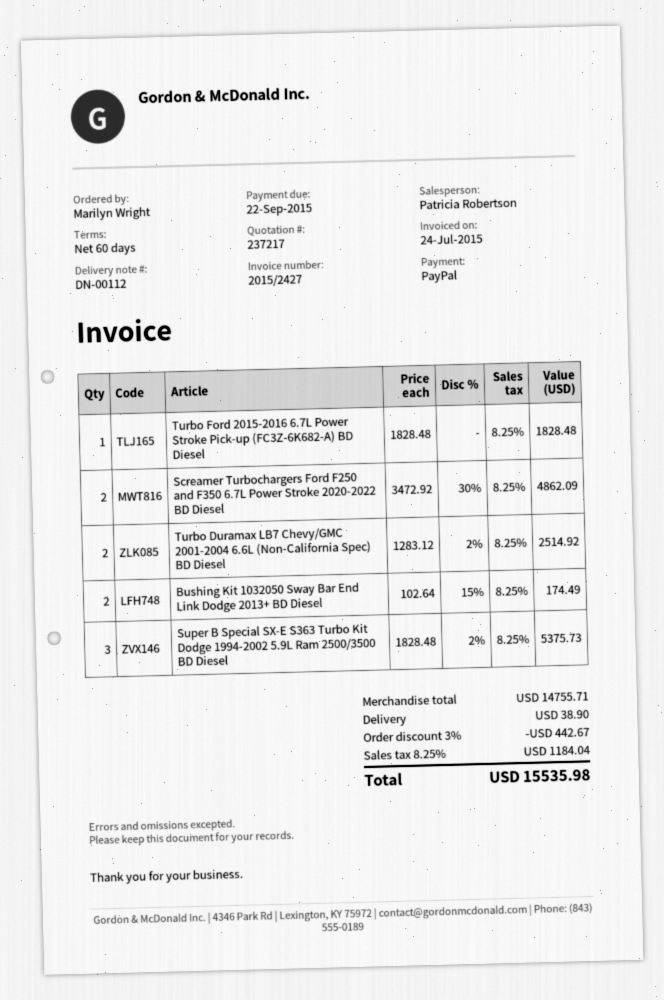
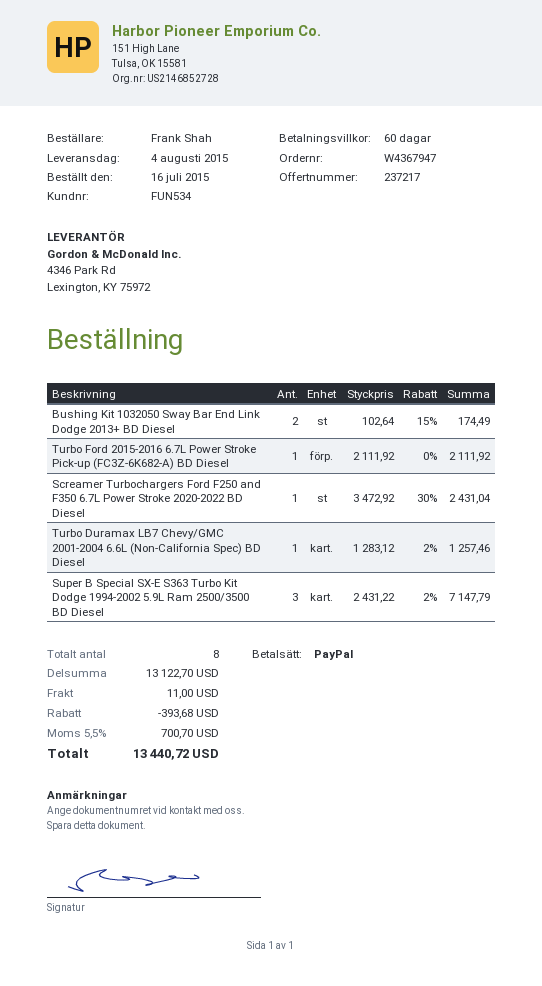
ordered by: Marilyn Wright -> Frank Shah
Turbo Ford 2015-2016 6.7L Power Stroke Pick-up (FC3Z-6K682-A) BD Diesel: 1 x 1828.48 = 1828.48 -> 1 x 2111.92 = 2111.92
Screamer Turbochargers Ford F250 and F350 6.7L Power Stroke 2020-2022 BD Diesel: 2 x 3472.92 - 30% = 4862.09 -> 1 x 3472.92 - 30% = 2431.04
Turbo Duramax LB7 Chevy/GMC 2001-2004 6.6L (Non-California Spec) BD Diesel: 2 x 1283.12 - 2% = 2514.92 -> 1 x 1283.12 - 2% = 1257.46
Super B Special SX-E S363 Turbo Kit Dodge 1994-2002 5.9L Ram 2500/3500 BD Diesel: 3 x 1828.48 - 2% = 5375.73 -> 3 x 2431.22 - 2% = 7147.79
subtotal: 14755.71 -> 13122.70
discount: 442.67 -> 393.68
shipping: 38.90 -> 11.00
tax: 8.25% = 1184.04 -> 5.5% = 700.70
total: 15535.98 -> 13440.72

